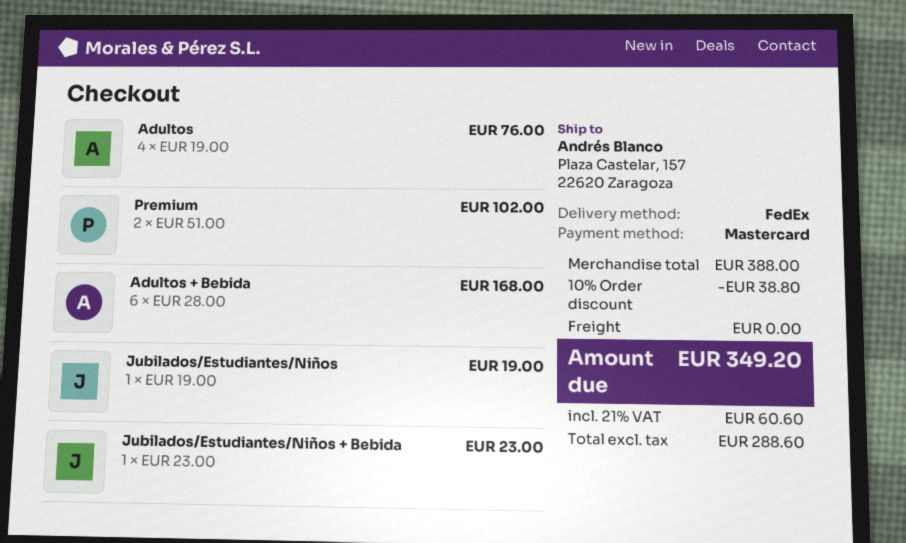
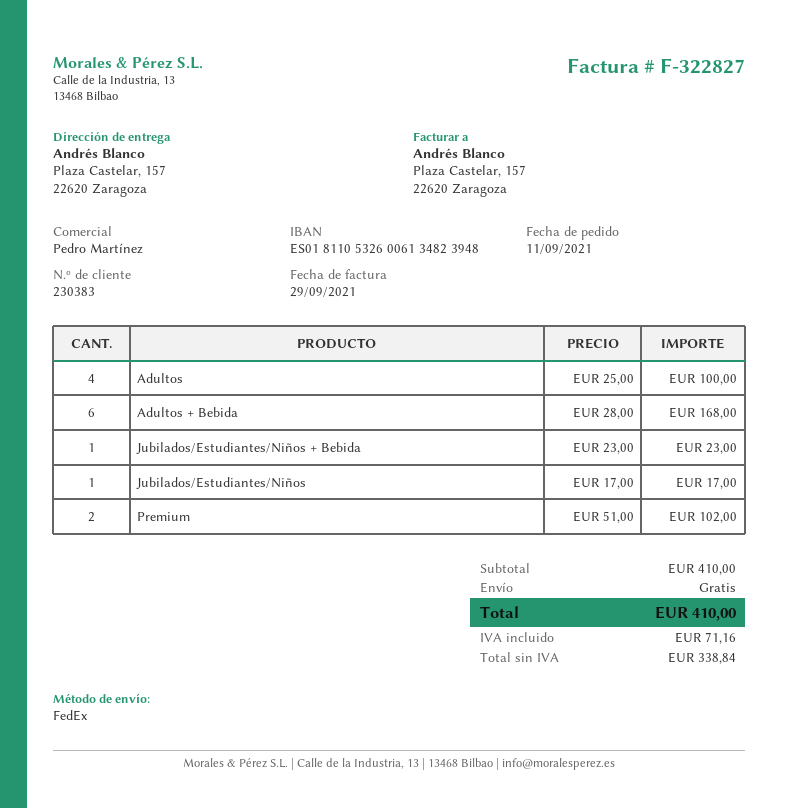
Adultos: 4 x 19.00 = 76.00 -> 4 x 25.00 = 100.00
Jubilados/Estudiantes/Niños: 1 x 19.00 = 19.00 -> 1 x 17.00 = 17.00
subtotal: 388.00 -> 410.00
discount: 10% = 38.80 -> none
net: 288.60 -> 338.84
tax: 60.60 -> 71.16
total: 349.20 -> 410.00

